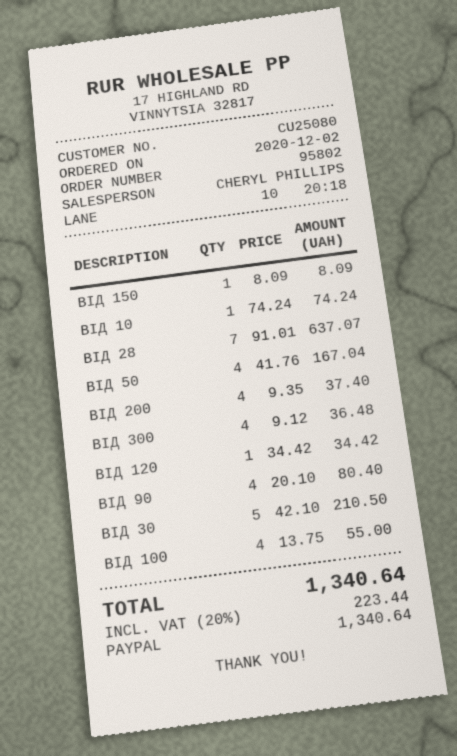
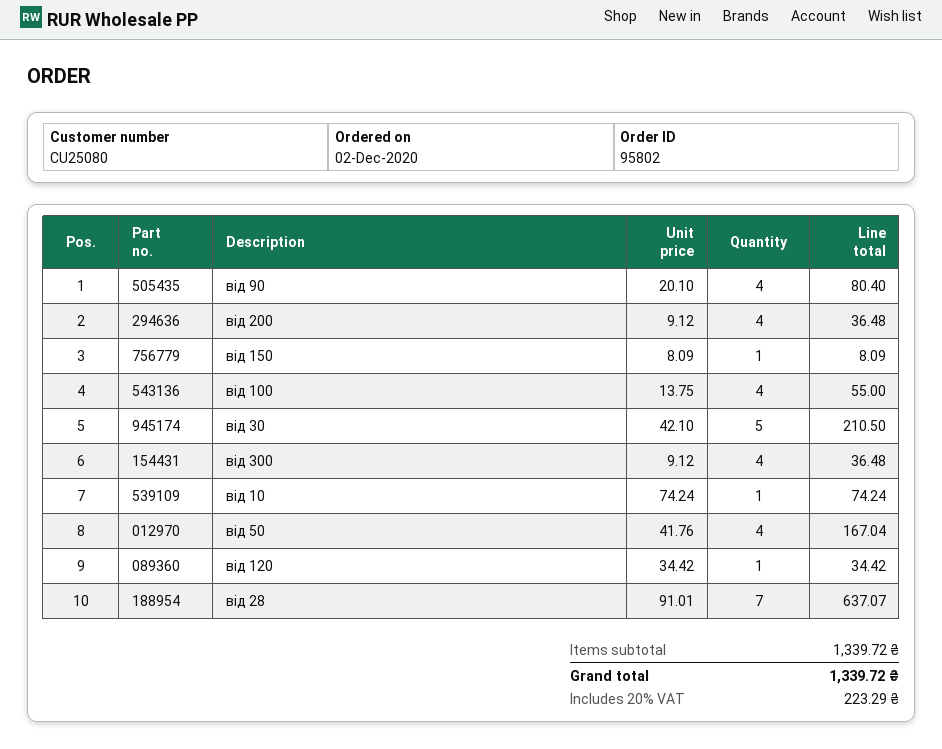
ВІД 200: 4 x 9.35 = 37.40 -> 4 x 9.12 = 36.48
tax: 20% = 223.44 -> 20% = 223.29
total: 1340.64 -> 1339.72

